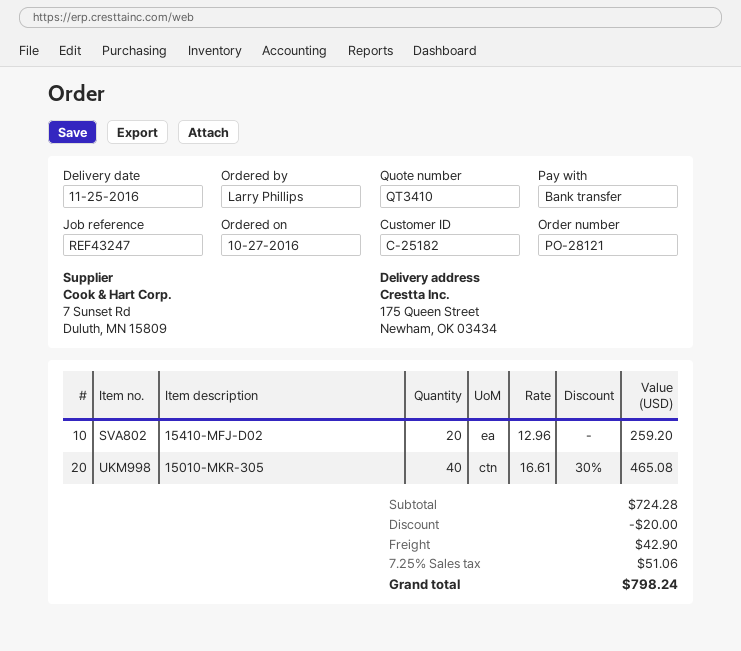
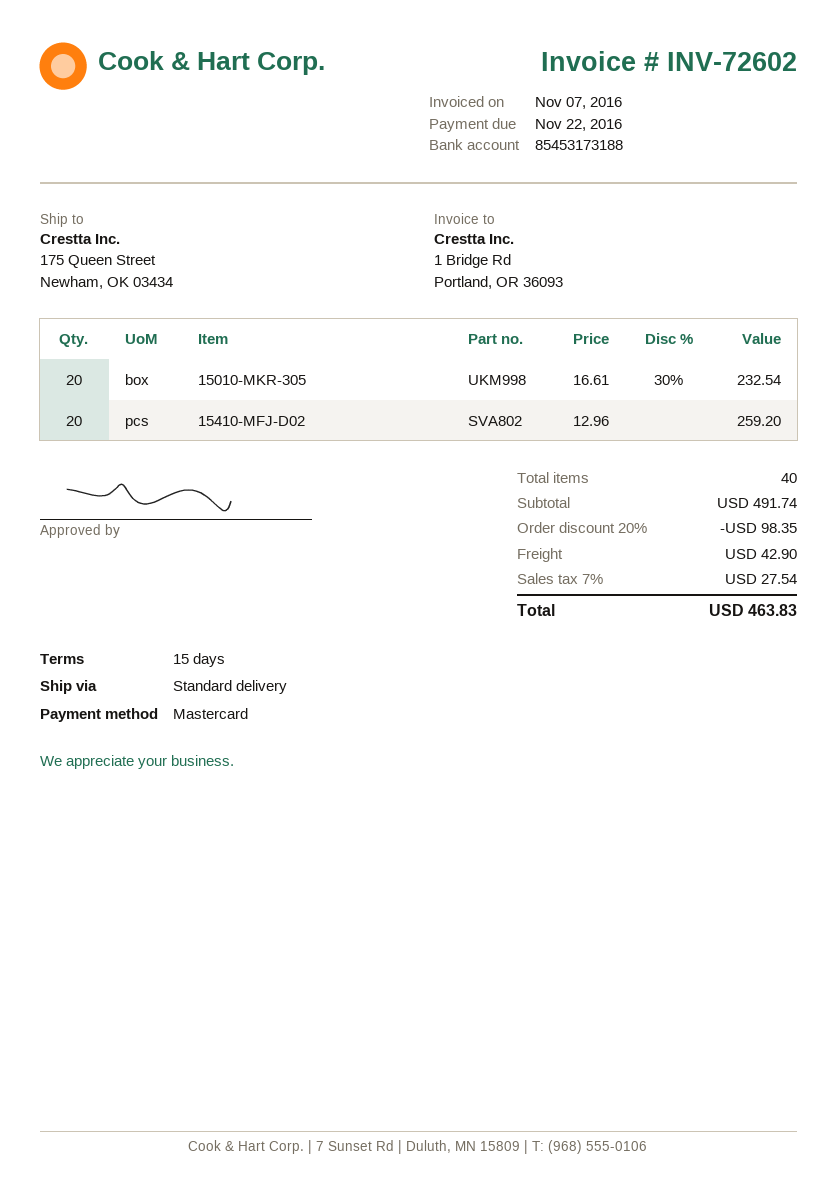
payment method: bank transfer -> Mastercard
15010-MKR-305: 40 x 16.61 - 30% = 465.08 -> 20 x 16.61 - 30% = 232.54
subtotal: 724.28 -> 491.74
discount: 20.00 -> 98.35
tax: 7.25% = 51.06 -> 7% = 27.54
total: 798.24 -> 463.83

